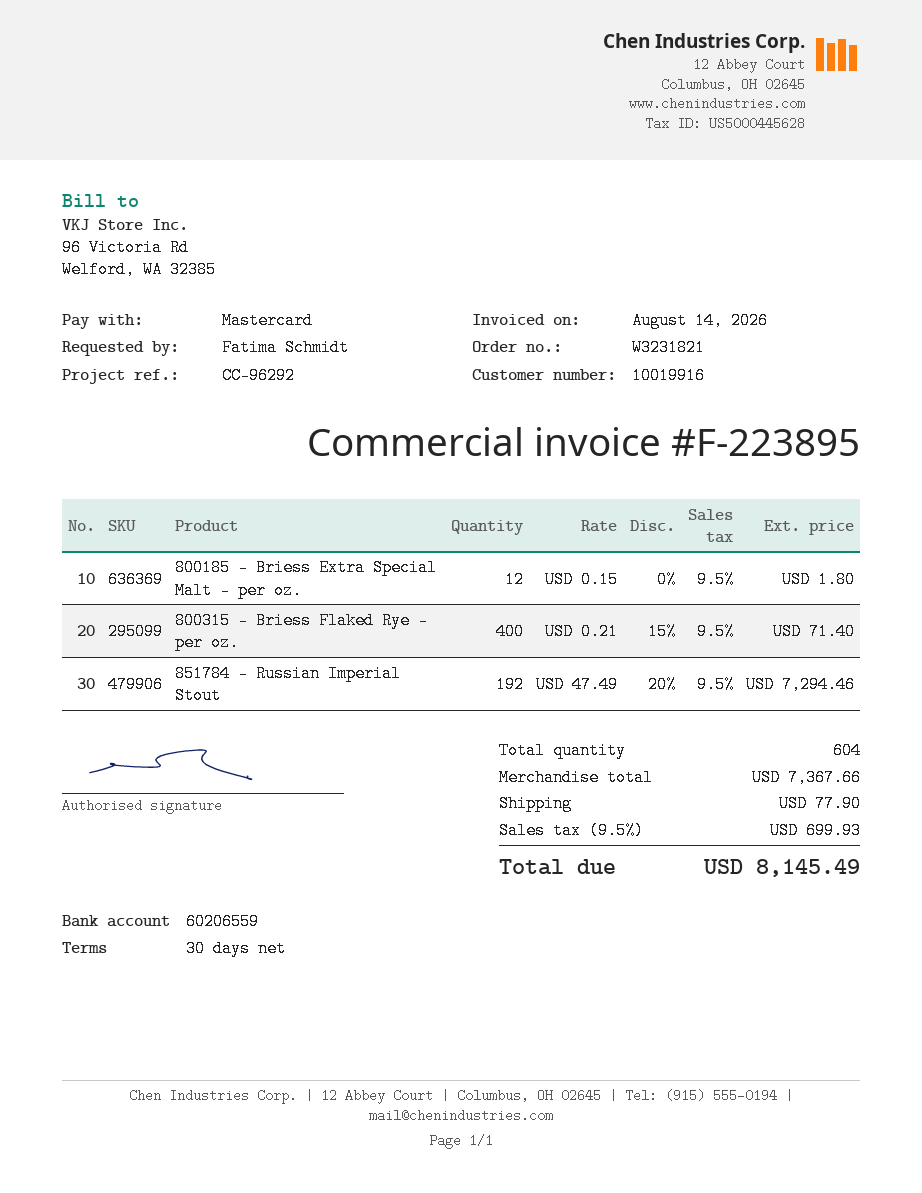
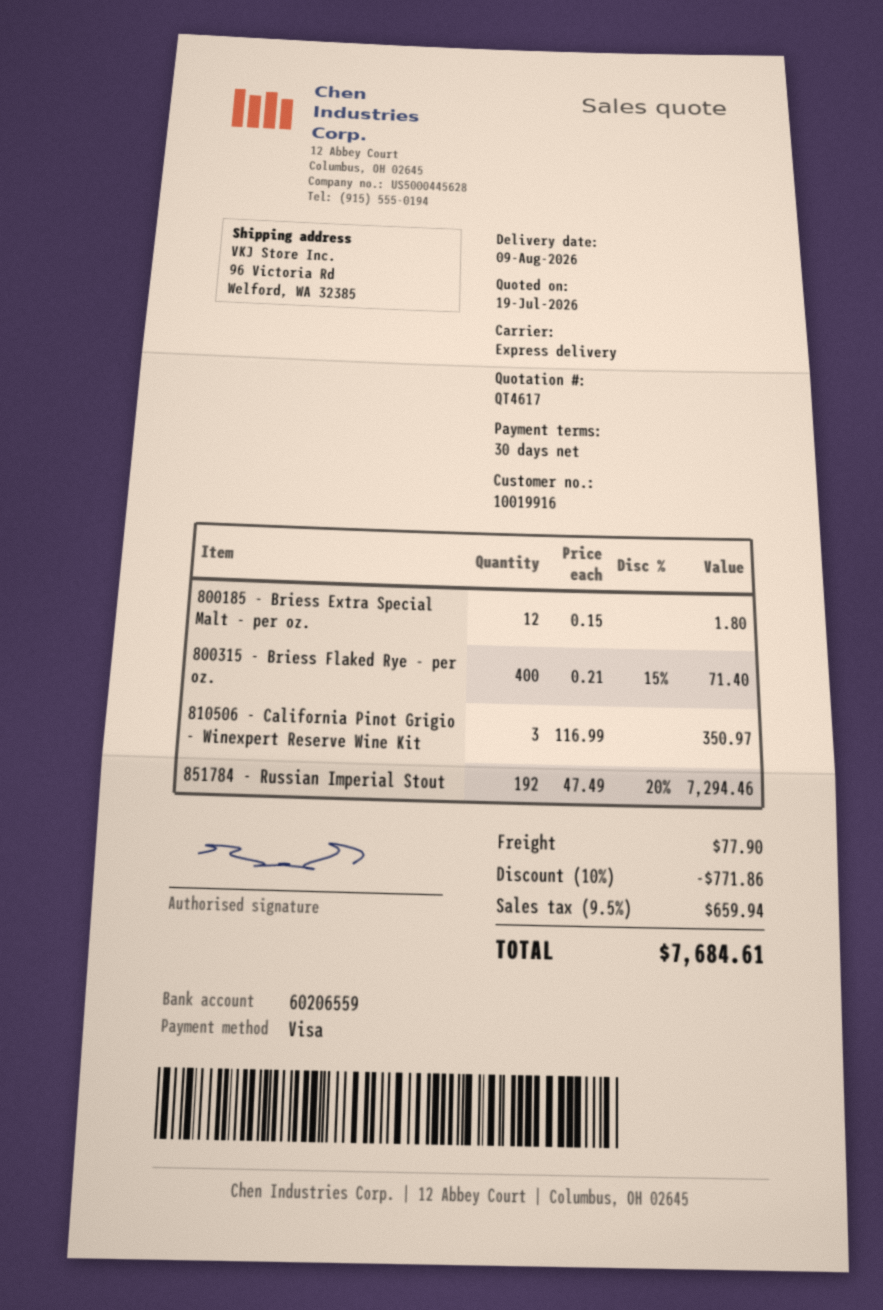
payment method: Mastercard -> Visa
810506 - California Pinot Grigio - Winexpert Reserve Wine Kit: none -> 3 x 116.99 = 350.97
discount: none -> 10% = 771.86
tax: 9.5% = 699.93 -> 9.5% = 659.94
total: 8145.49 -> 7684.61

